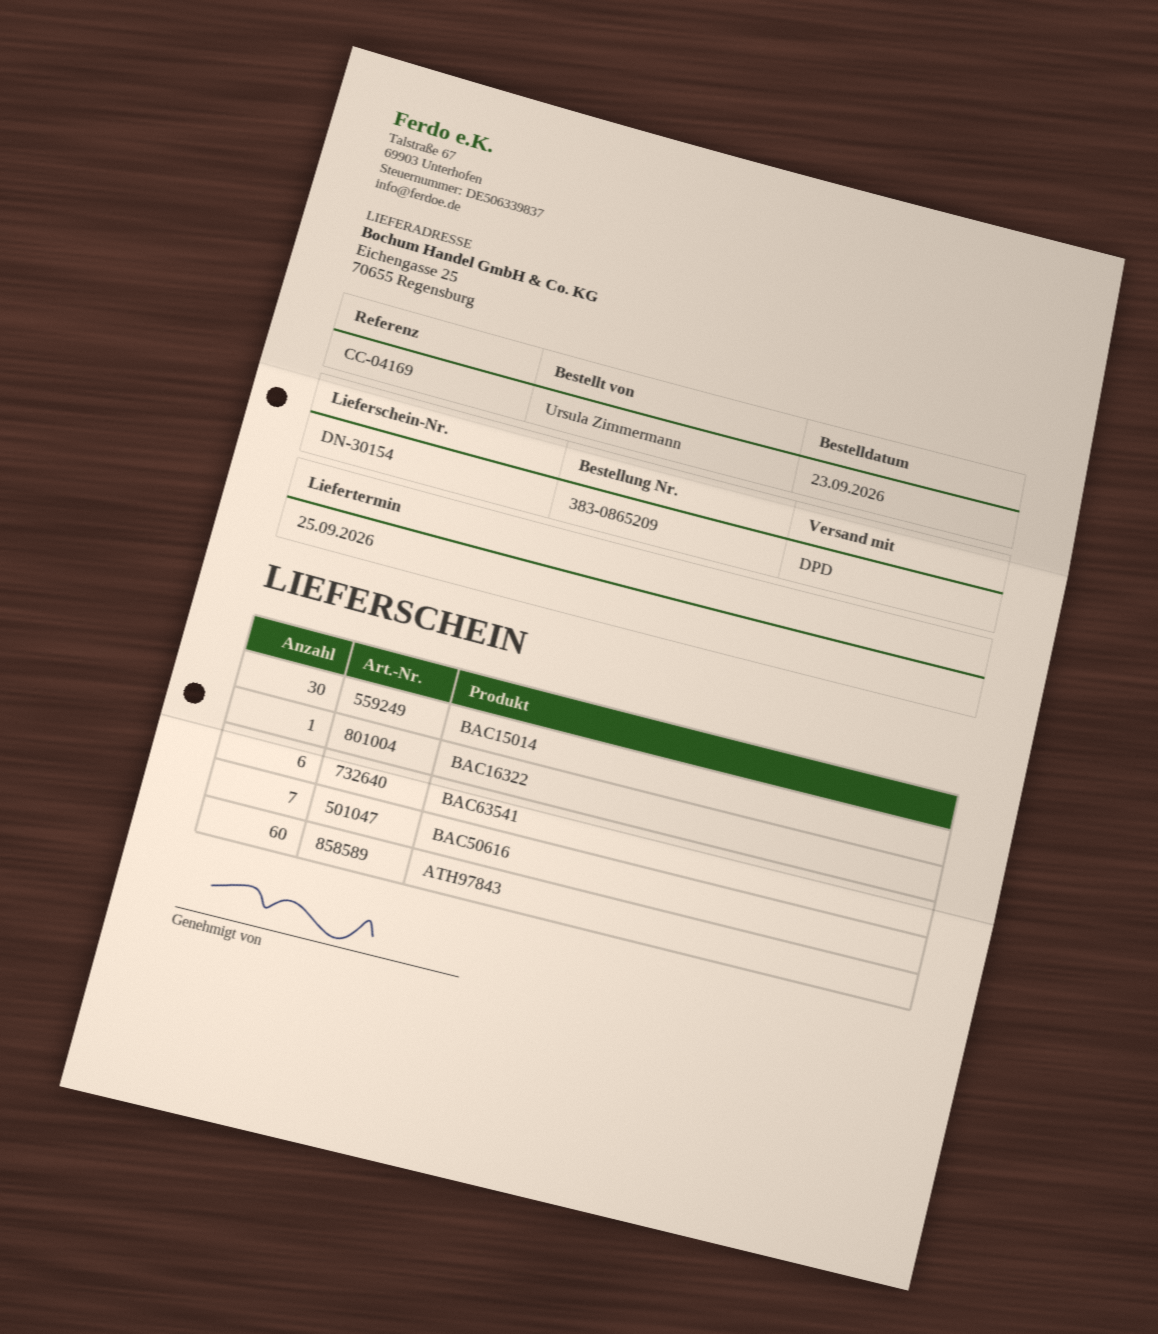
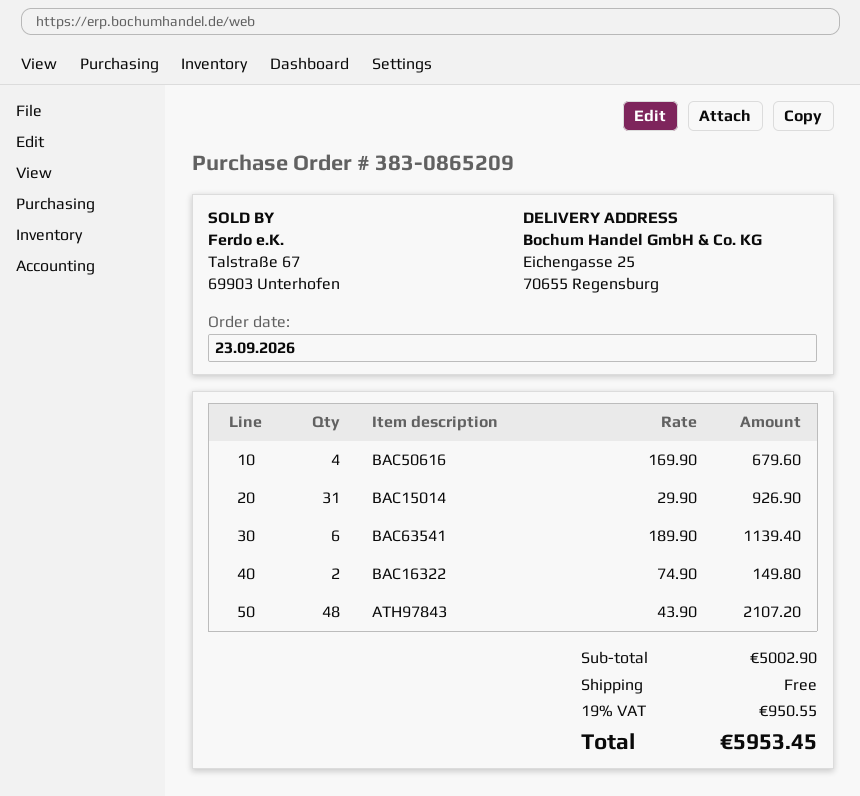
BAC15014: 30 -> 31
BAC16322: 1 -> 2
BAC50616: 7 -> 4
ATH97843: 60 -> 48

